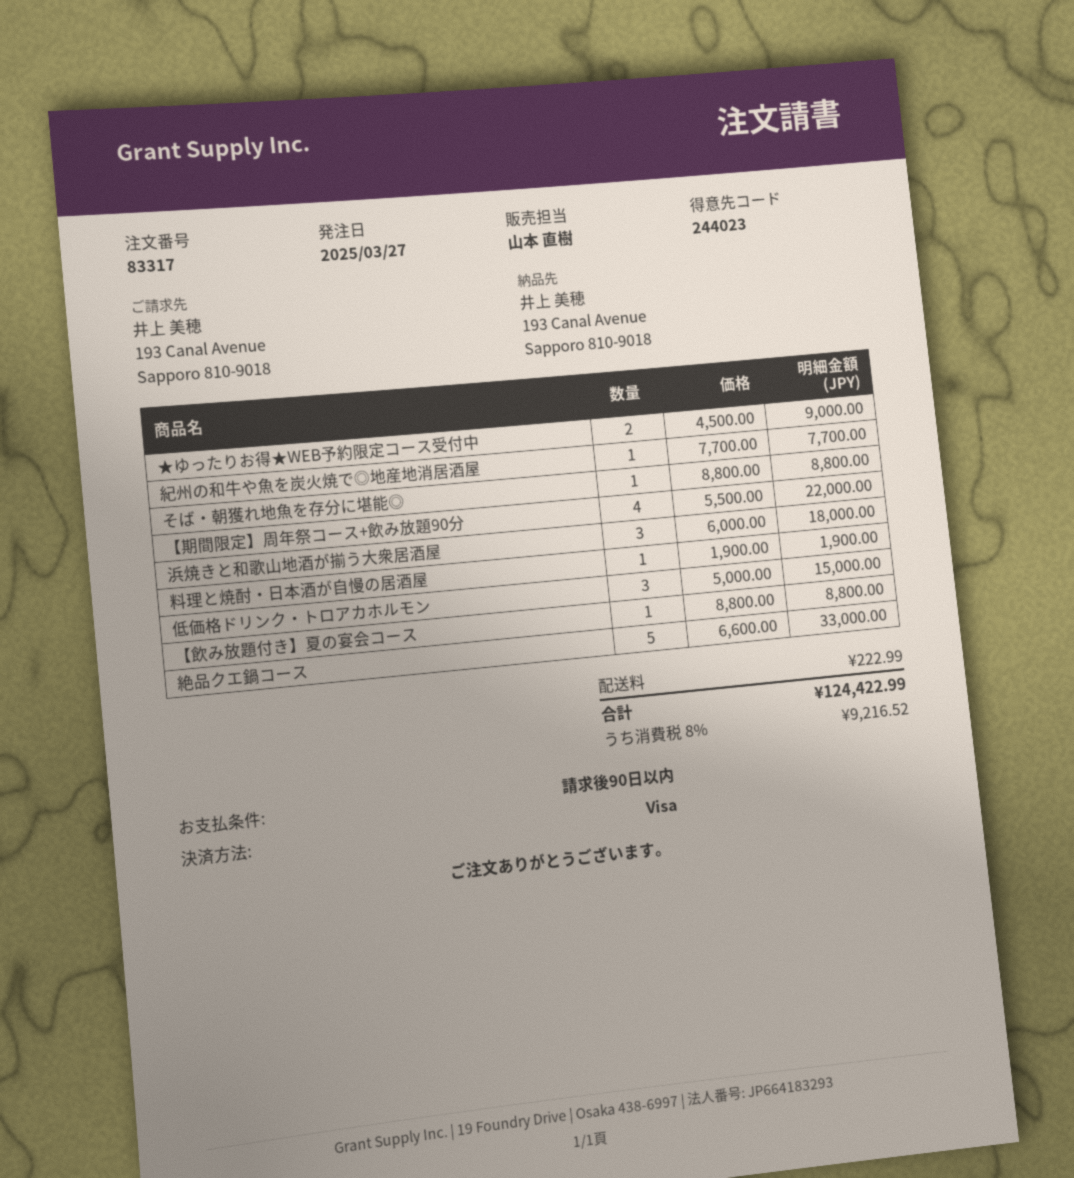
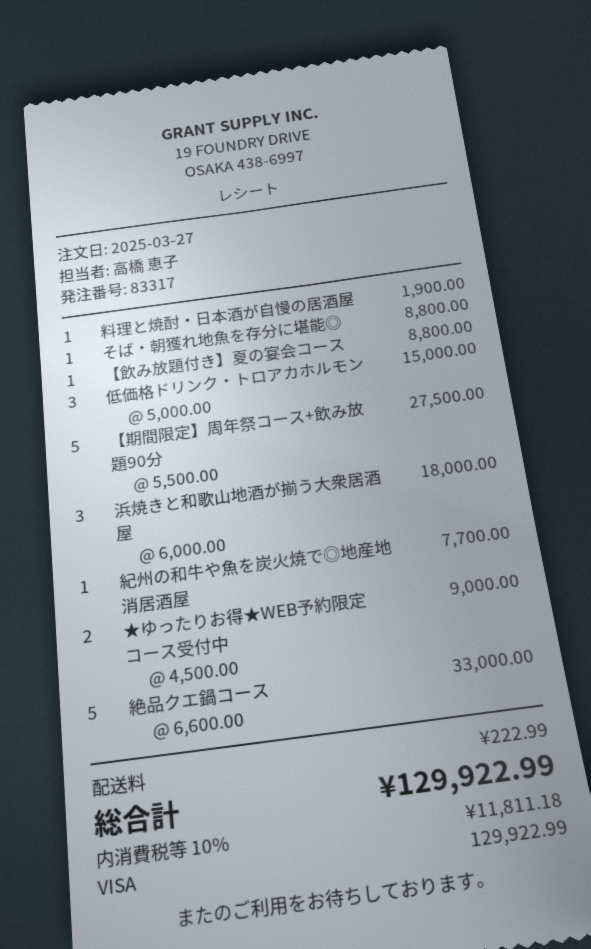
sales rep: 山本 直樹 -> 高橋 恵子
【期間限定】周年祭コース+飲み放題90分: 4 x 5500.00 = 22000.00 -> 5 x 5500.00 = 27500.00
tax: 8% = 9216.52 -> 10% = 11811.18
total: 124422.99 -> 129922.99

